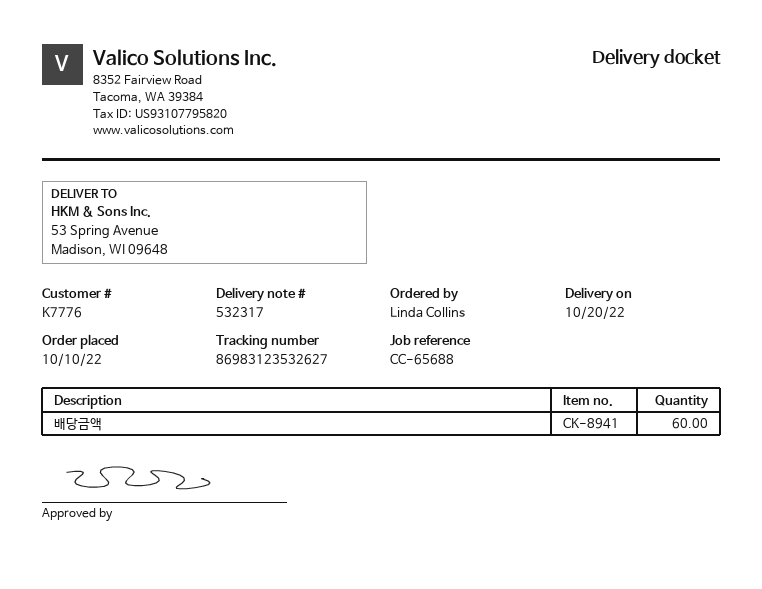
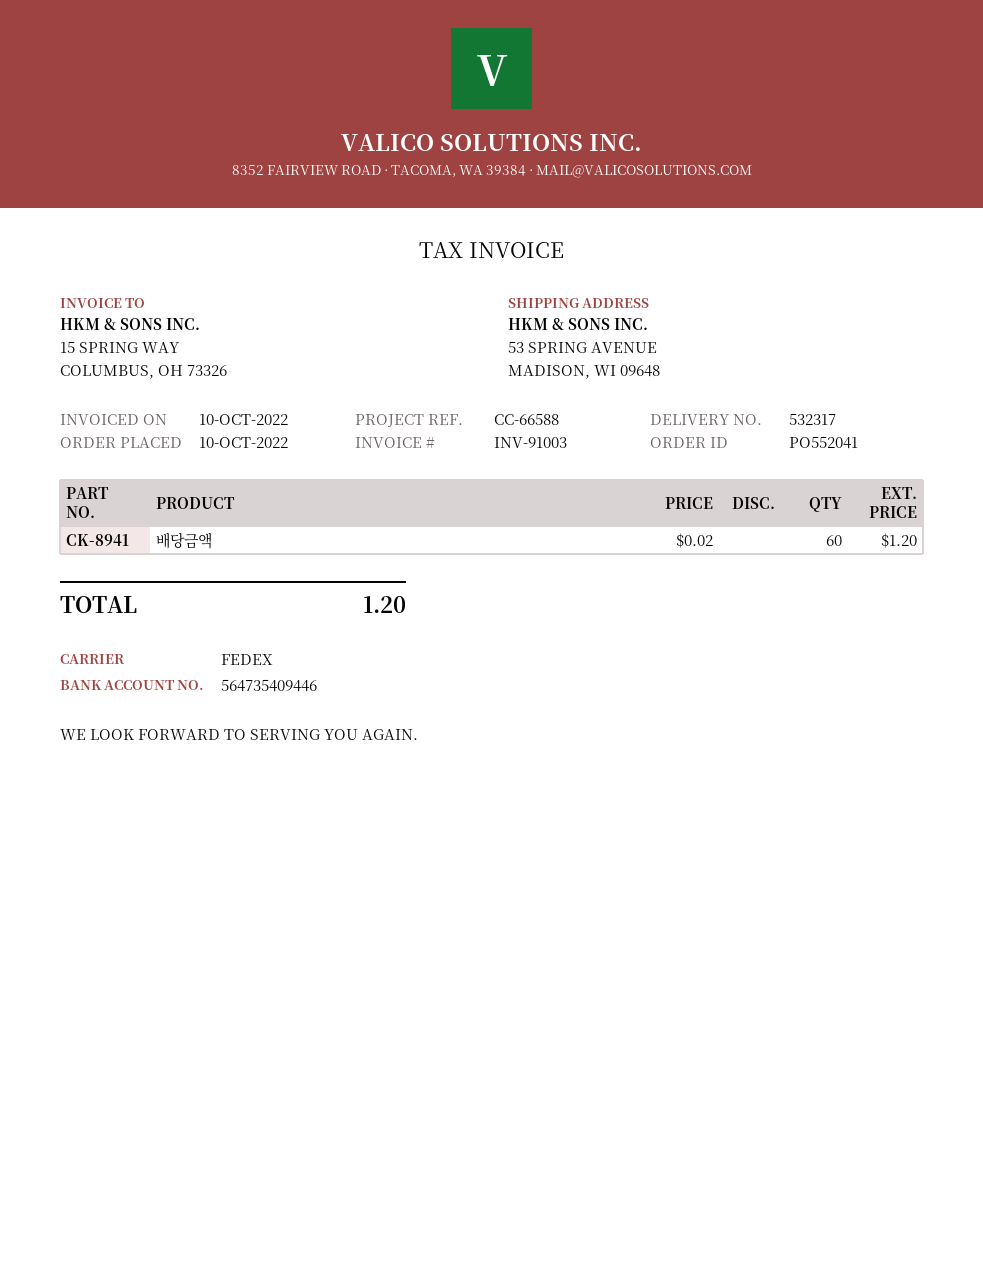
reference: CC-65688 -> CC-66588

